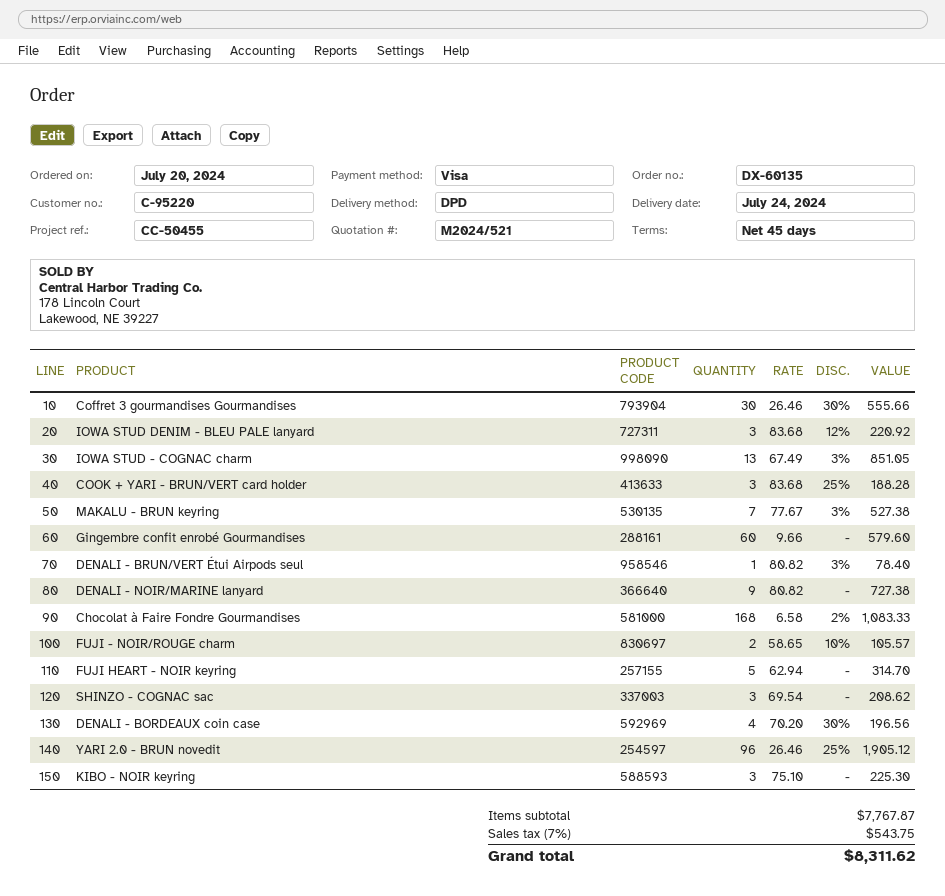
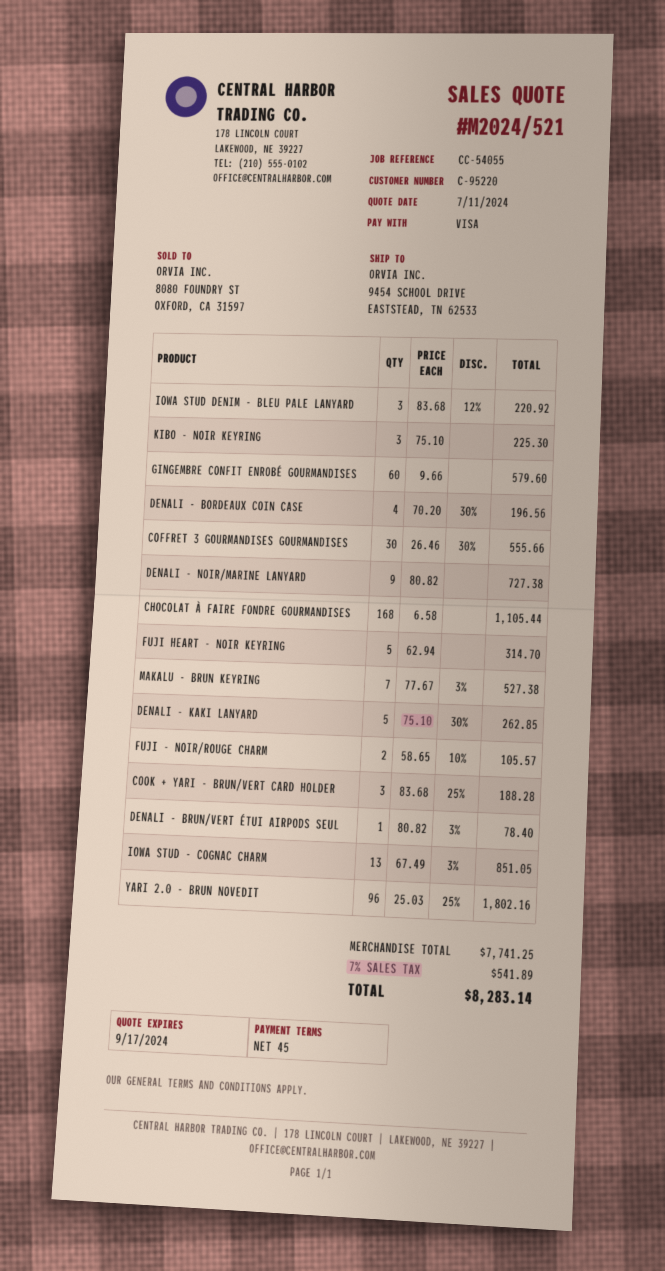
reference: CC-50455 -> CC-54055
Chocolat à Faire Fondre Gourmandises: 168 x 6.58 - 2% = 1083.33 -> 168 x 6.58 = 1105.44
SHINZO - COGNAC sac: 3 x 69.54 = 208.62 -> none
YARI 2.0 - BRUN novedit: 96 x 26.46 - 25% = 1905.12 -> 96 x 25.03 - 25% = 1802.16
DENALI - KAKI LANYARD: none -> 5 x 75.10 - 30% = 262.85
subtotal: 7767.87 -> 7741.25
tax: 7% = 543.75 -> 7% = 541.89
total: 8311.62 -> 8283.14

